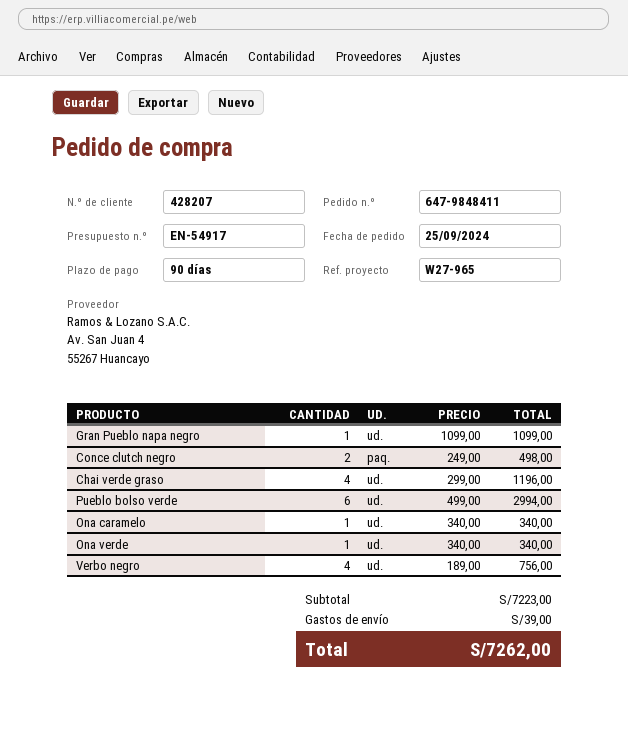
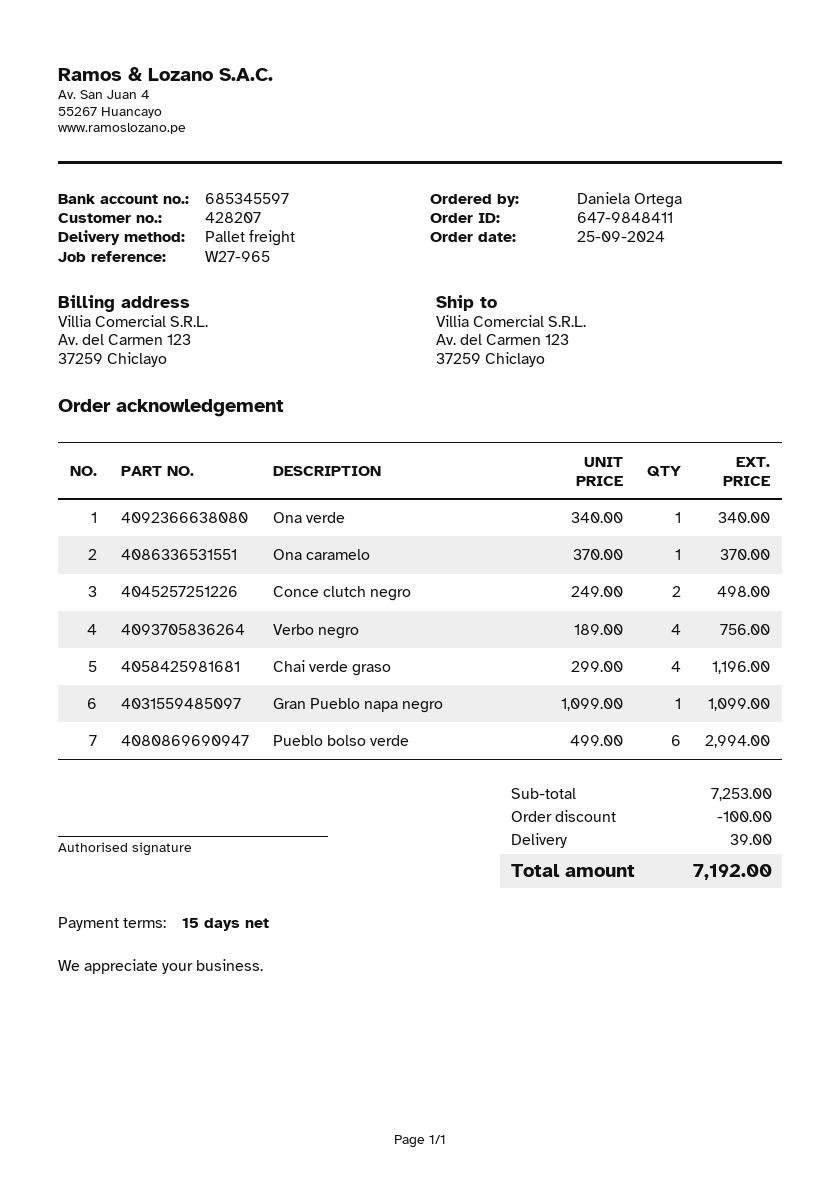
payment terms: 90 days -> 15 days
Ona caramelo: 1 x 340.00 = 340.00 -> 1 x 370.00 = 370.00
subtotal: 7223.00 -> 7253.00
discount: none -> 100.00
total: 7262.00 -> 7192.00

